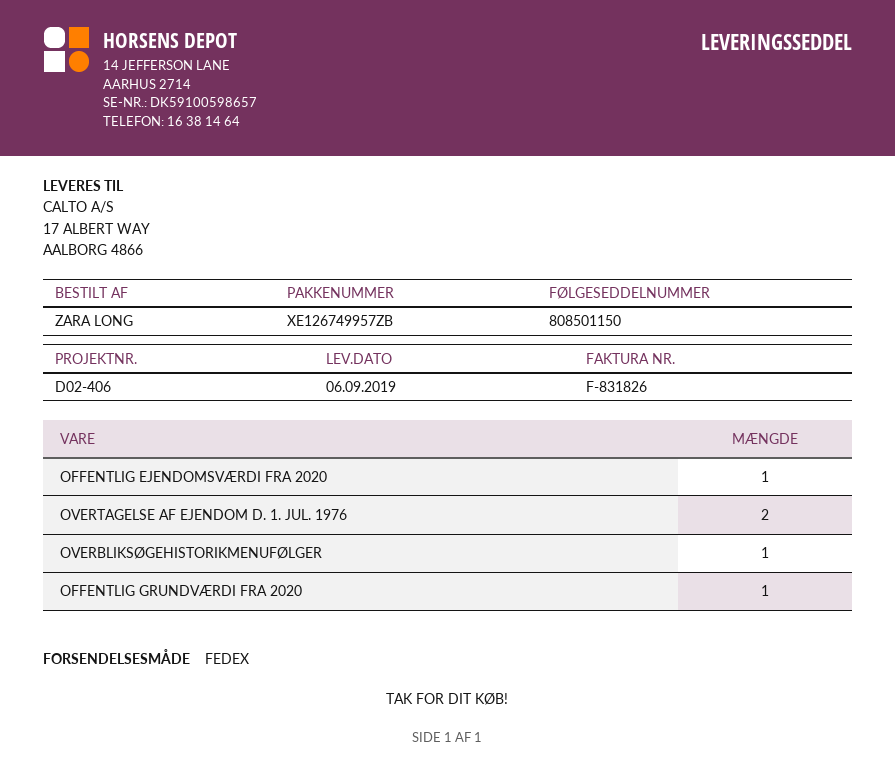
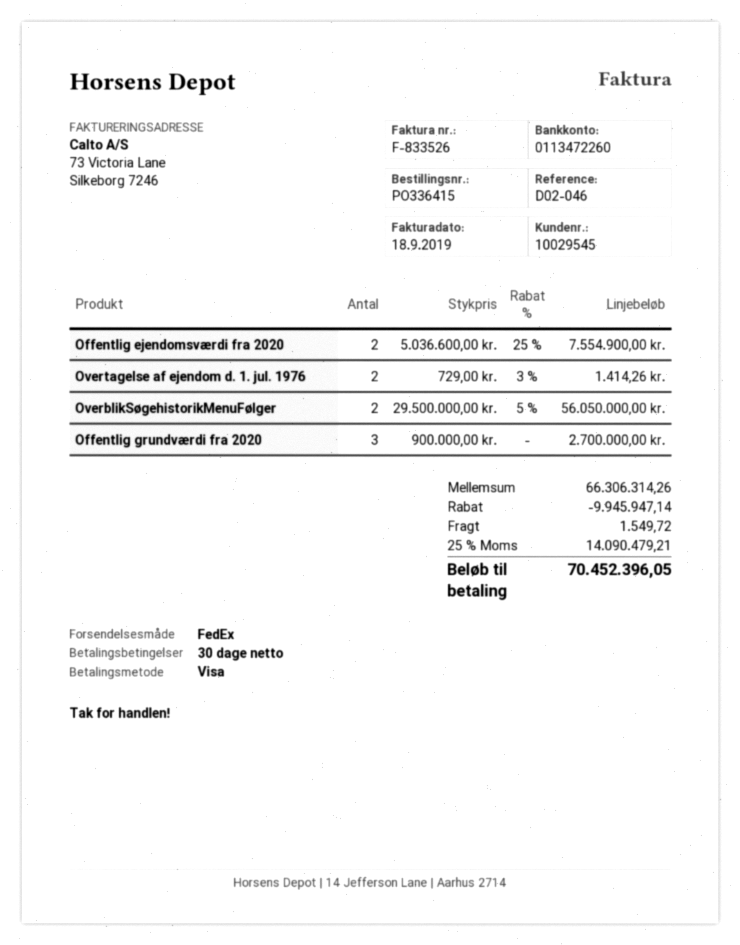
invoice number: F-831826 -> F-833526
reference: D02-406 -> D02-046
OFFENTLIG EJENDOMSVÆRDI FRA 2020: 1 -> 2
OVERBLIKSØGEHISTORIKMENUFØLGER: 1 -> 2
OFFENTLIG GRUNDVÆRDI FRA 2020: 1 -> 3

